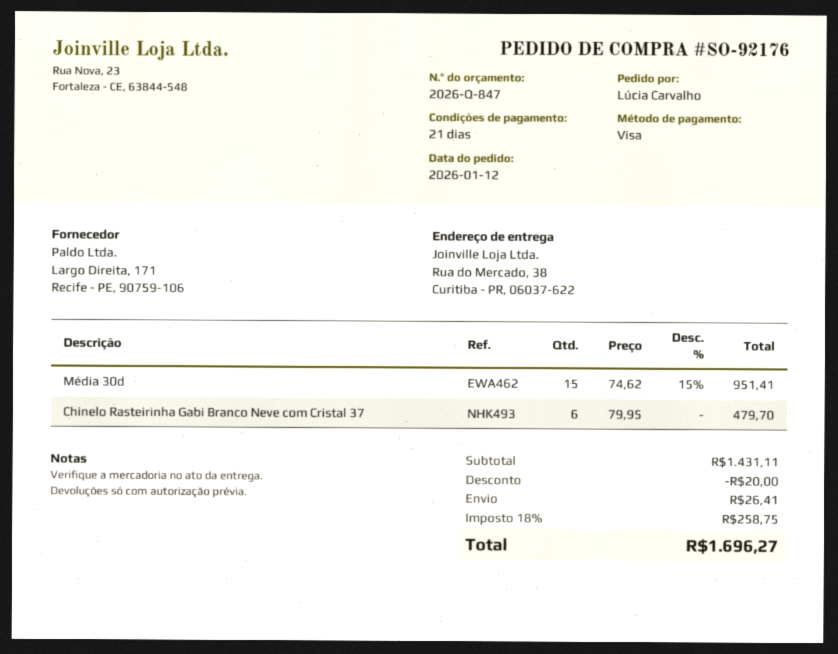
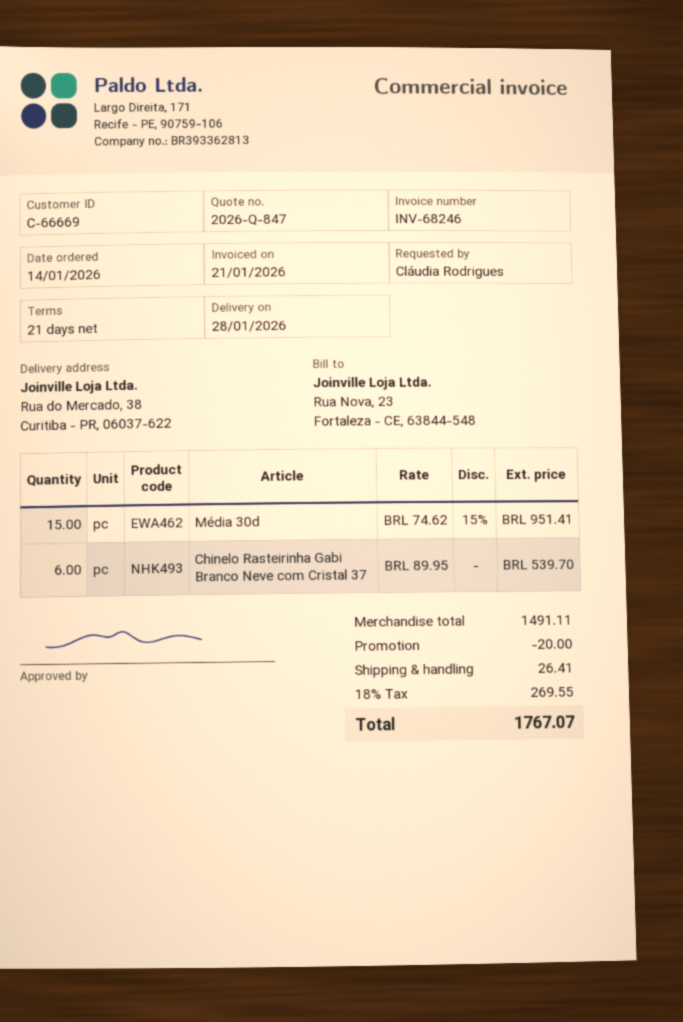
order date: 2026-01-12 -> 2026-01-14
ordered by: Lúcia Carvalho -> Cláudia Rodrigues
Chinelo Rasteirinha Gabi Branco Neve com Cristal 37: 6 x 79.95 = 479.70 -> 6 x 89.95 = 539.70
subtotal: 1431.11 -> 1491.11
tax: 18% = 258.75 -> 18% = 269.55
total: 1696.27 -> 1767.07

